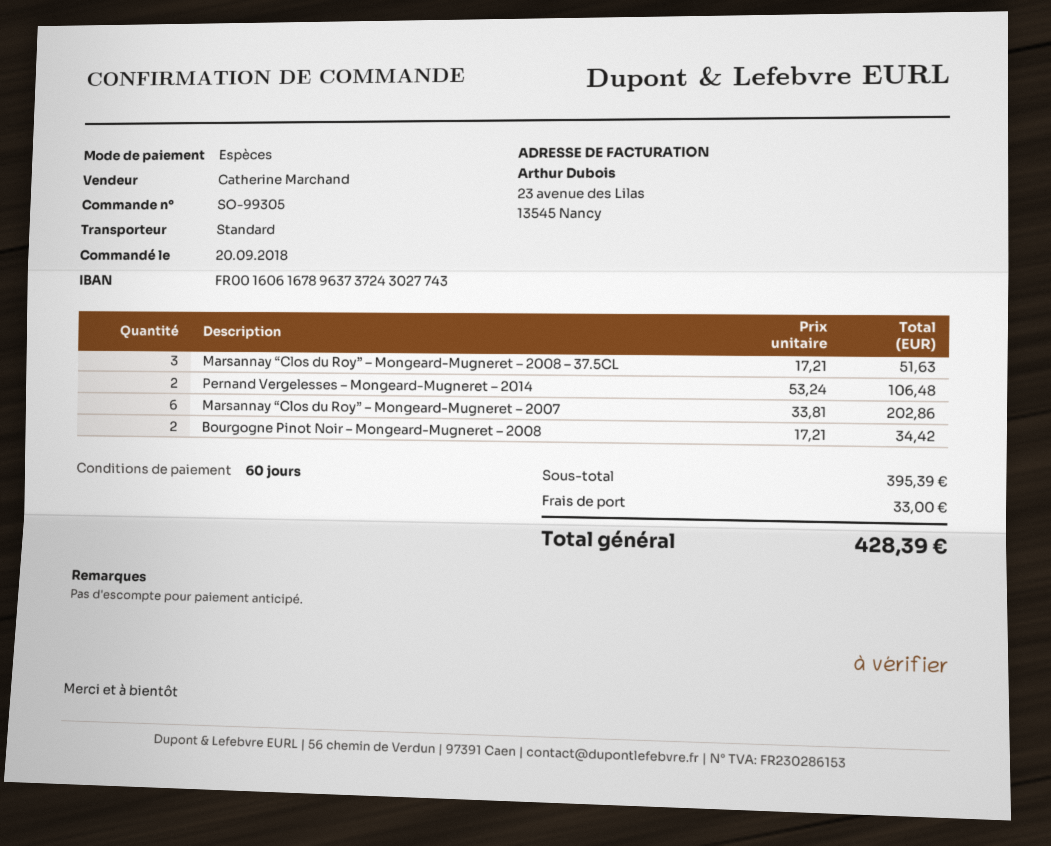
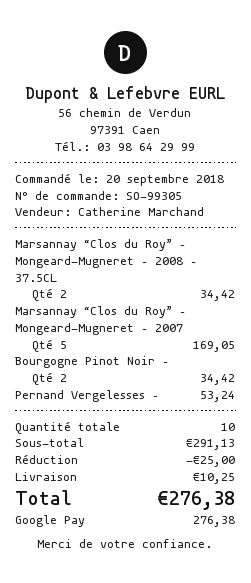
payment method: cash -> Google Pay
Marsannay “Clos du Roy” – Mongeard-Mugneret – 2008 – 37.5CL: 3 for 51.63 -> 2 for 34.42
Pernand Vergelesses – Mongeard-Mugneret – 2014: 2 for 106.48 -> 1 for 53.24
Marsannay “Clos du Roy” – Mongeard-Mugneret – 2007: 6 for 202.86 -> 5 for 169.05
subtotal: 395.39 -> 291.13
discount: none -> 25.00
shipping: 33.00 -> 10.25
total: 428.39 -> 276.38

